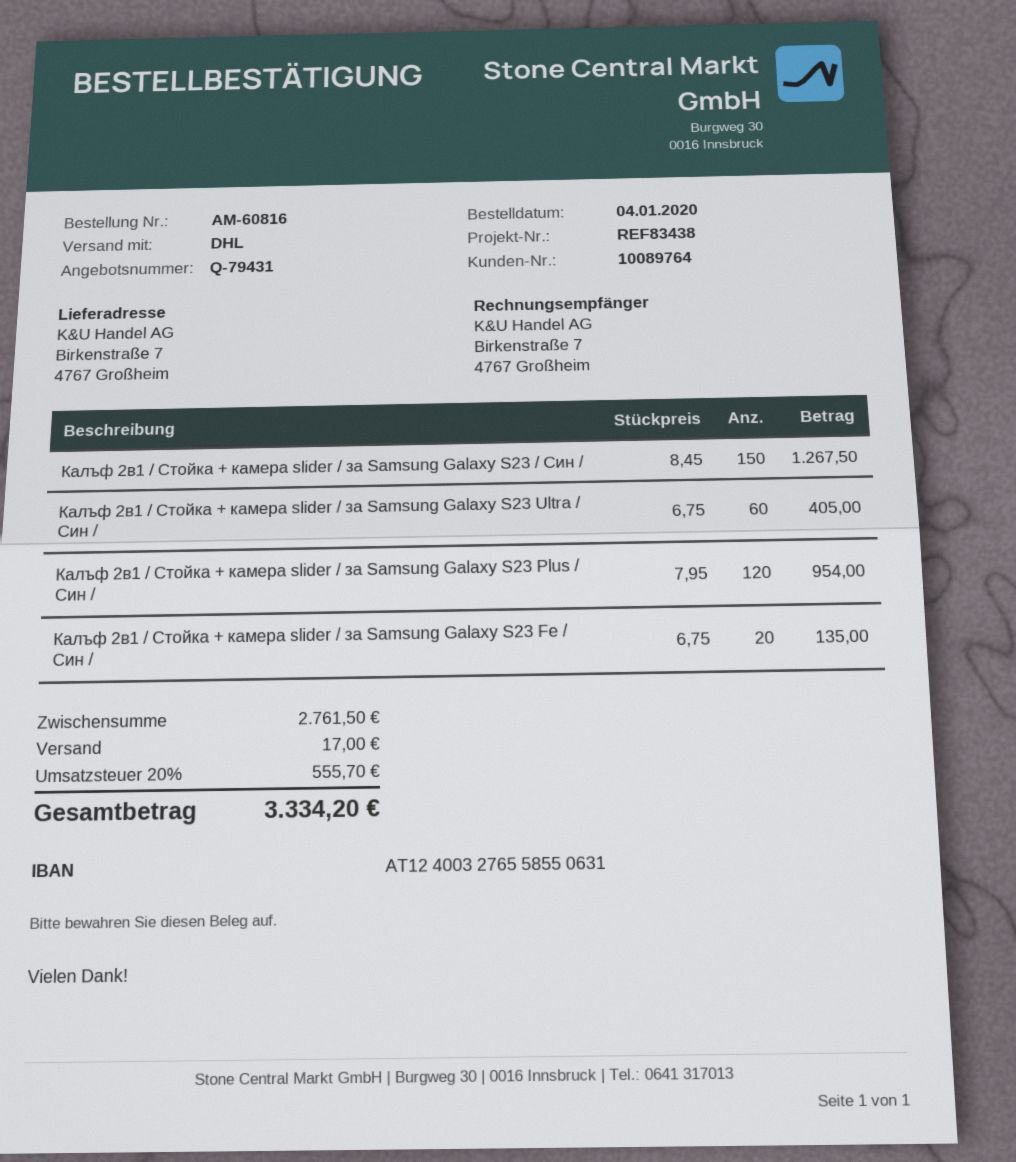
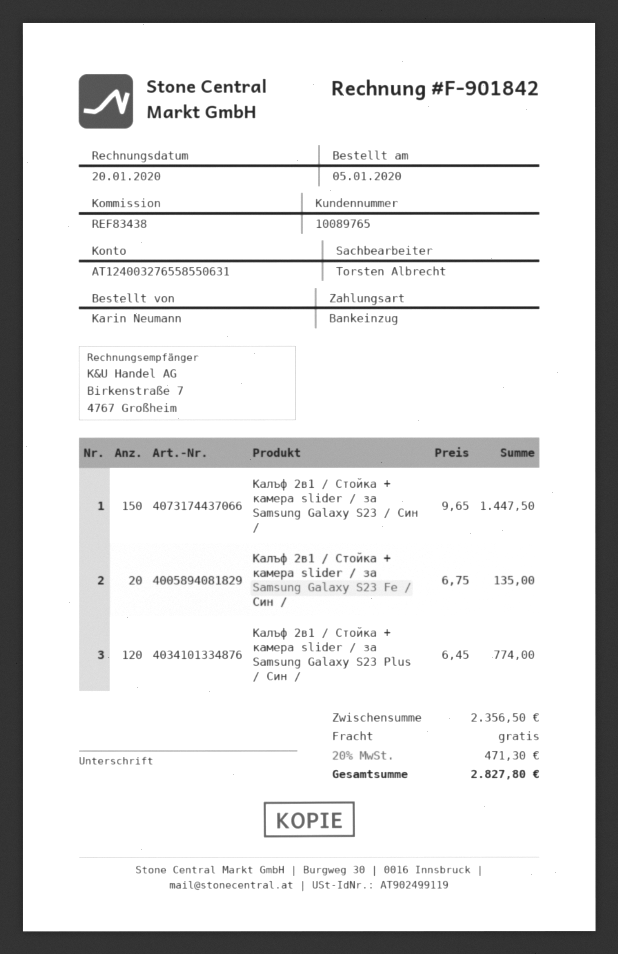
order date: 2020-01-04 -> 2020-01-05
customer number: 10089764 -> 10089765
Калъф 2в1 / Стойка + камера slider / за Samsung Galaxy S23 / Син /: 150 x 8.45 = 1267.50 -> 150 x 9.65 = 1447.50
Калъф 2в1 / Стойка + камера slider / за Samsung Galaxy S23 Ultra / Син /: 60 x 6.75 = 405.00 -> none
Калъф 2в1 / Стойка + камера slider / за Samsung Galaxy S23 Plus / Син /: 120 x 7.95 = 954.00 -> 120 x 6.45 = 774.00
subtotal: 2761.50 -> 2356.50
shipping: 17.00 -> 0.00
tax: 20% = 555.70 -> 20% = 471.30
total: 3334.20 -> 2827.80

